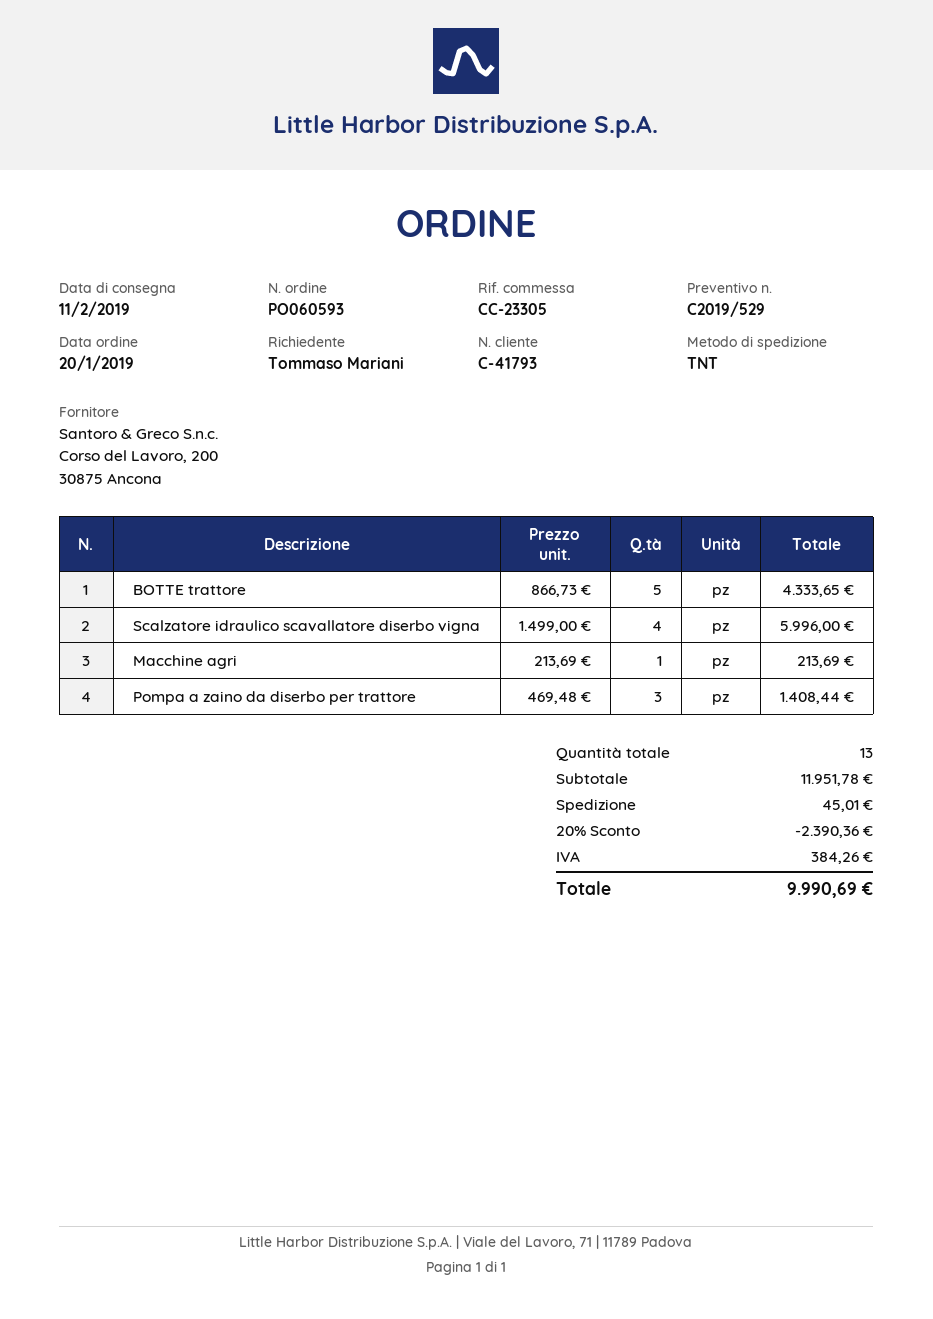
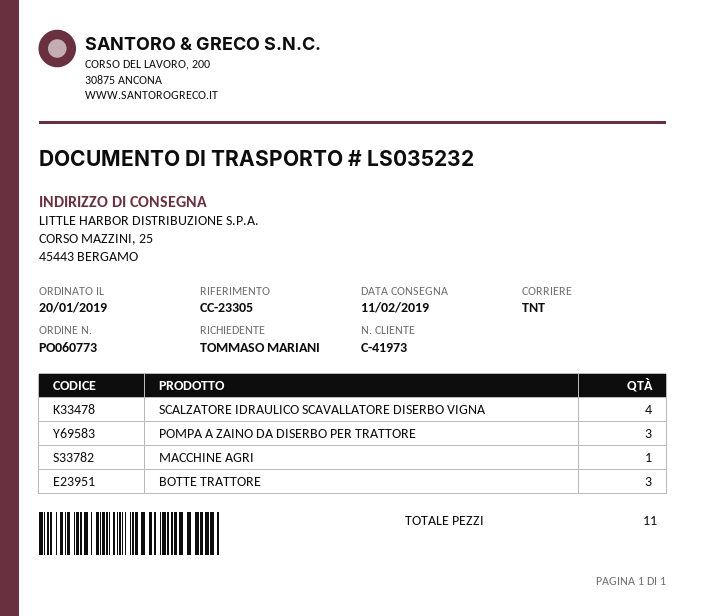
order number: PO060593 -> PO060773
customer number: C-41793 -> C-41973
BOTTE trattore: 5 -> 3
total quantity: 13 -> 11

